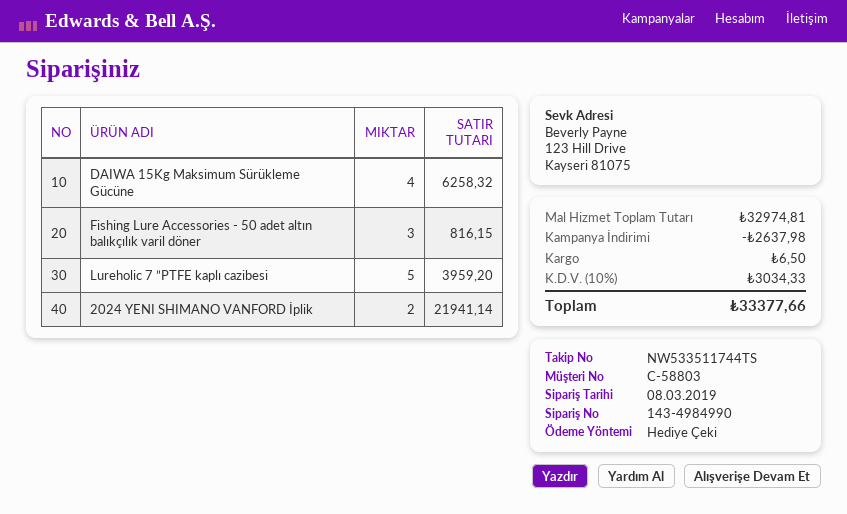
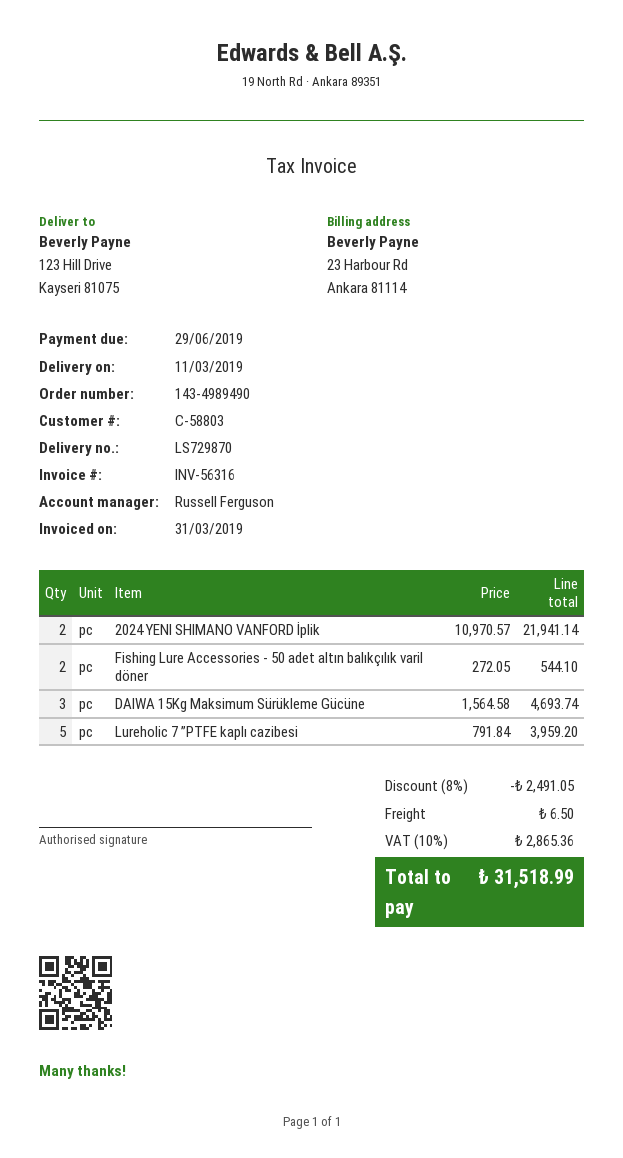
order number: 143-4984990 -> 143-4989490
DAIWA 15Kg Maksimum Sürükleme Gücüne: 4 for 6258.32 -> 3 for 4693.74
Fishing Lure Accessories - 50 adet altın balıkçılık varil döner: 3 for 816.15 -> 2 for 544.10
discount: 2637.98 -> 2491.05
tax: 10% = 3034.33 -> 10% = 2865.36
total: 33377.66 -> 31518.99

